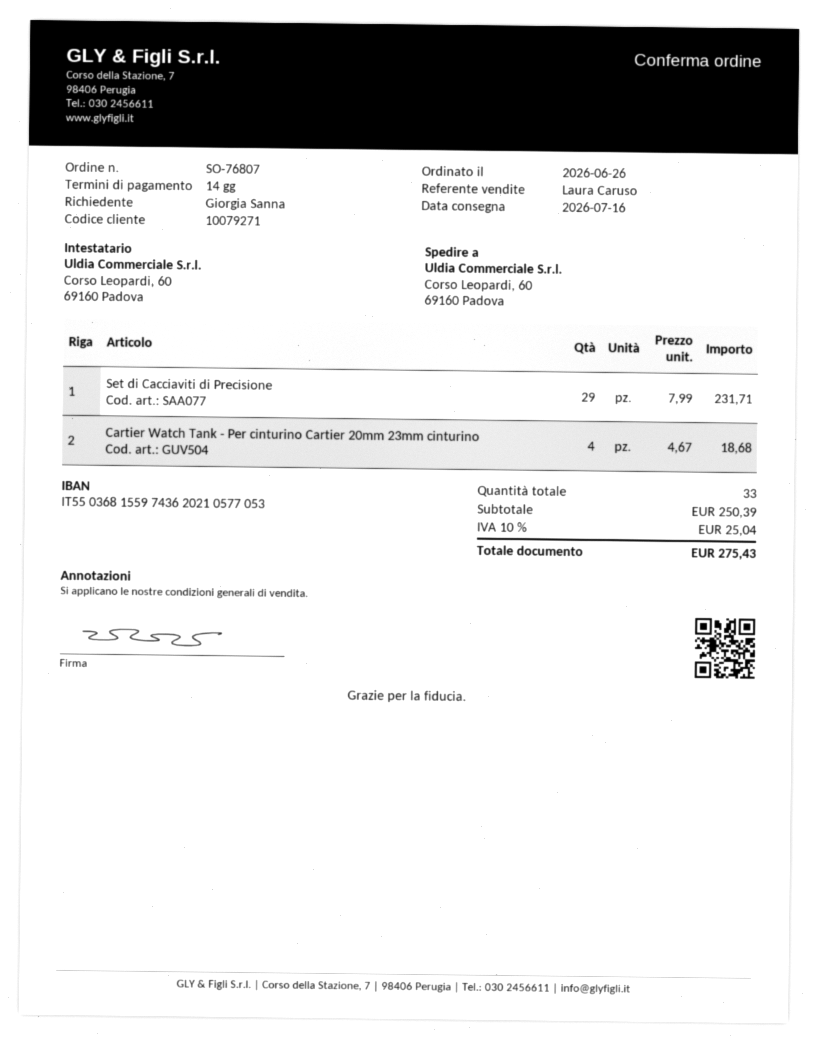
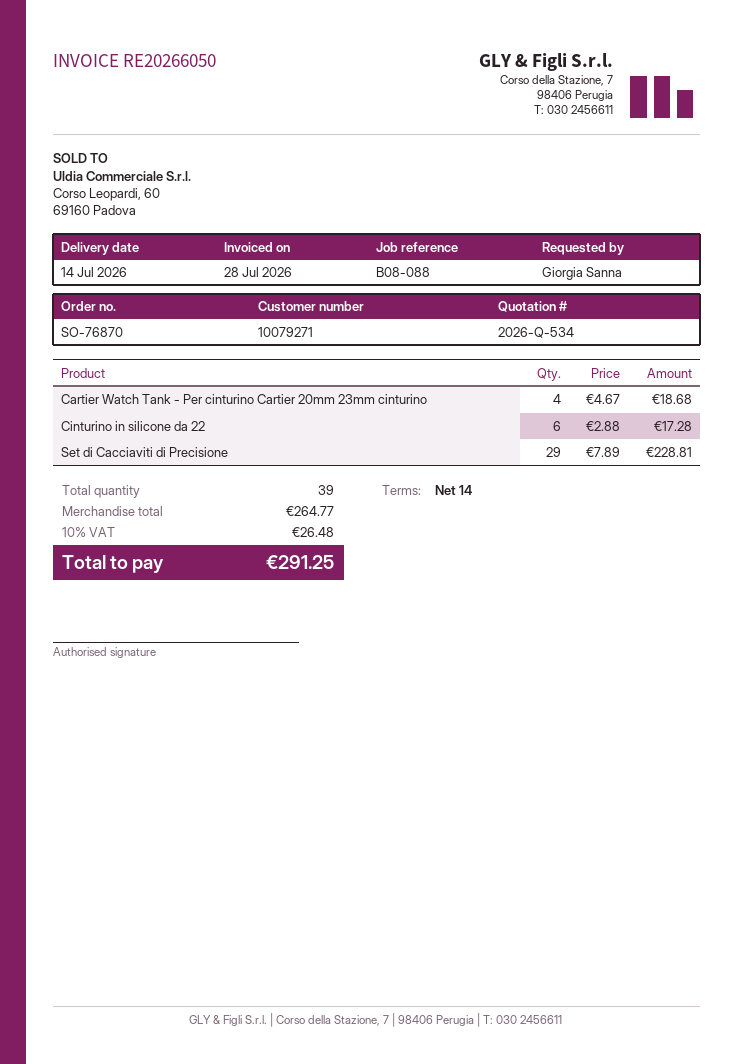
order number: SO-76807 -> SO-76870
delivery date: 2026-07-16 -> 2026-07-14
Set di Cacciaviti di Precisione: 29 x 7.99 = 231.71 -> 29 x 7.89 = 228.81
Cinturino in silicone da 22: none -> 6 x 2.88 = 17.28
total quantity: 33 -> 39
subtotal: 250.39 -> 264.77
tax: 10% = 25.04 -> 10% = 26.48
total: 275.43 -> 291.25

